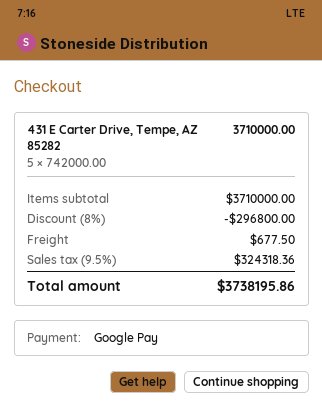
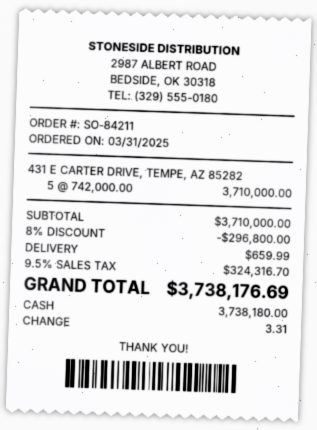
payment method: Google Pay -> cash
shipping: 677.50 -> 659.99
tax: 9.5% = 324318.36 -> 9.5% = 324316.70
total: 3738195.86 -> 3738176.69

